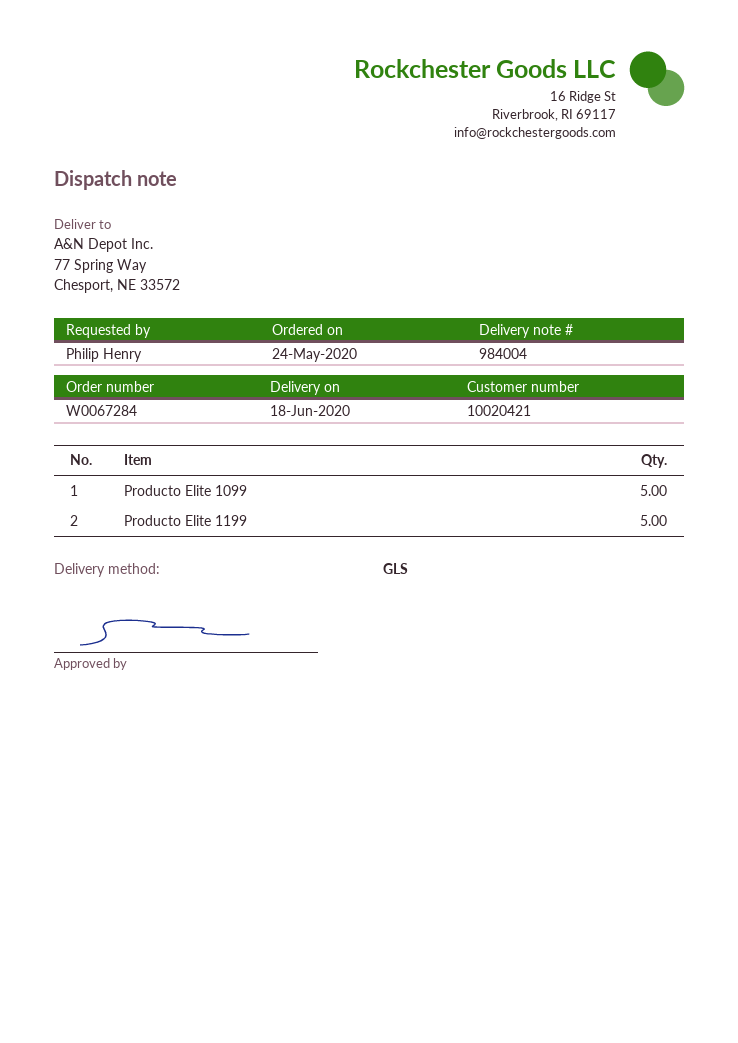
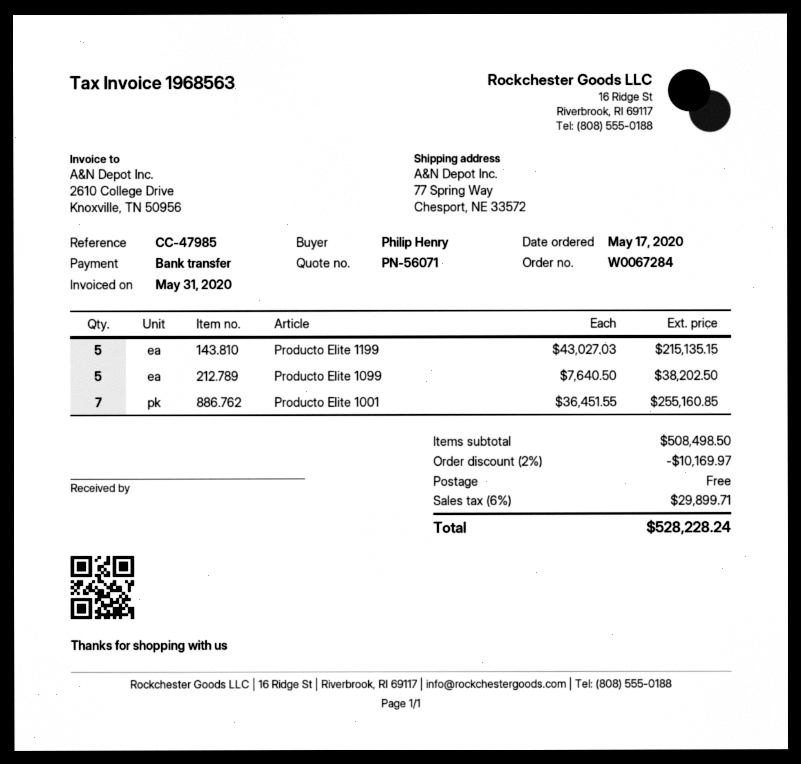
order date: 2020-05-24 -> 2020-05-17
Producto Elite 1001: none -> 7

